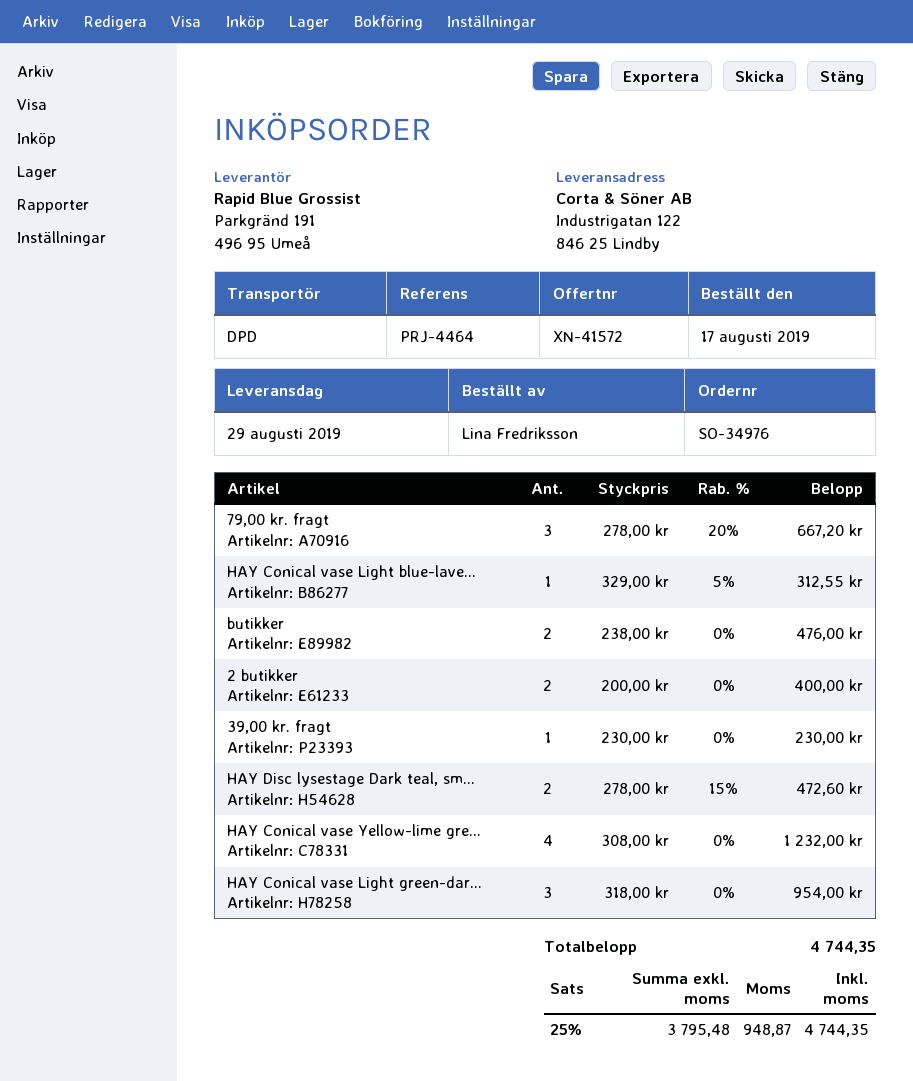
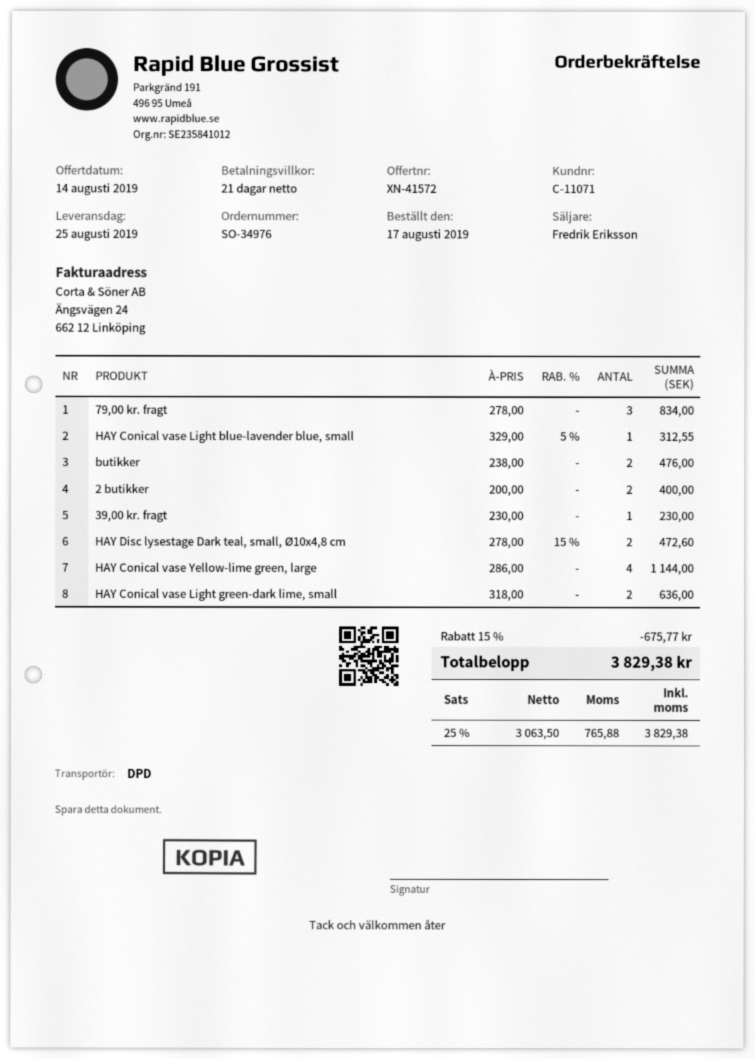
delivery date: 2019-08-29 -> 2019-08-25
79,00 kr. fragt: 3 x 278.00 - 20% = 667.20 -> 3 x 278.00 = 834.00
HAY Conical vase Yellow-lime gre...: 4 x 308.00 = 1232.00 -> 4 x 286.00 = 1144.00
HAY Conical vase Light green-dar...: 3 x 318.00 = 954.00 -> 2 x 318.00 = 636.00
discount: none -> 15% = 675.77
net: 3795.48 -> 3063.50
tax: 25% = 948.87 -> 25% = 765.88
total: 4744.35 -> 3829.38

